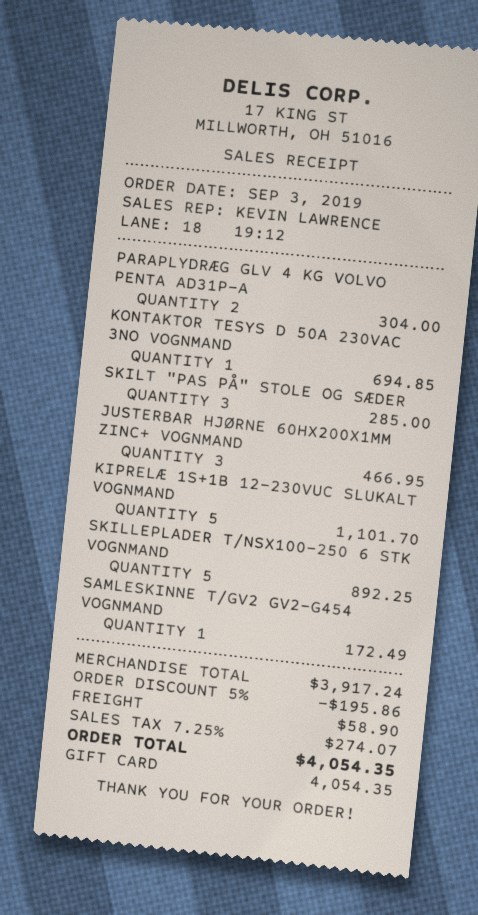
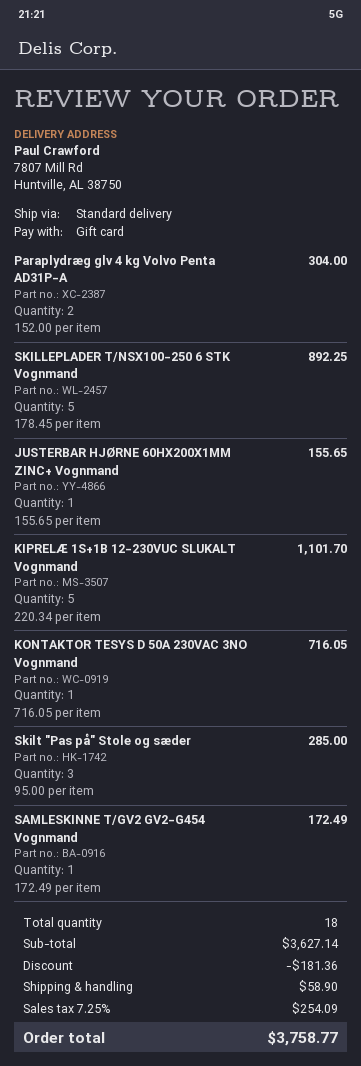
KONTAKTOR TESYS D 50A 230VAC 3NO VOGNMAND: 1 for 694.85 -> 1 for 716.05
JUSTERBAR HJØRNE 60HX200X1MM ZINC+ VOGNMAND: 3 for 466.95 -> 1 for 155.65
subtotal: 3917.24 -> 3627.14
discount: 195.86 -> 181.36
tax: 7.25% = 274.07 -> 7.25% = 254.09
total: 4054.35 -> 3758.77

